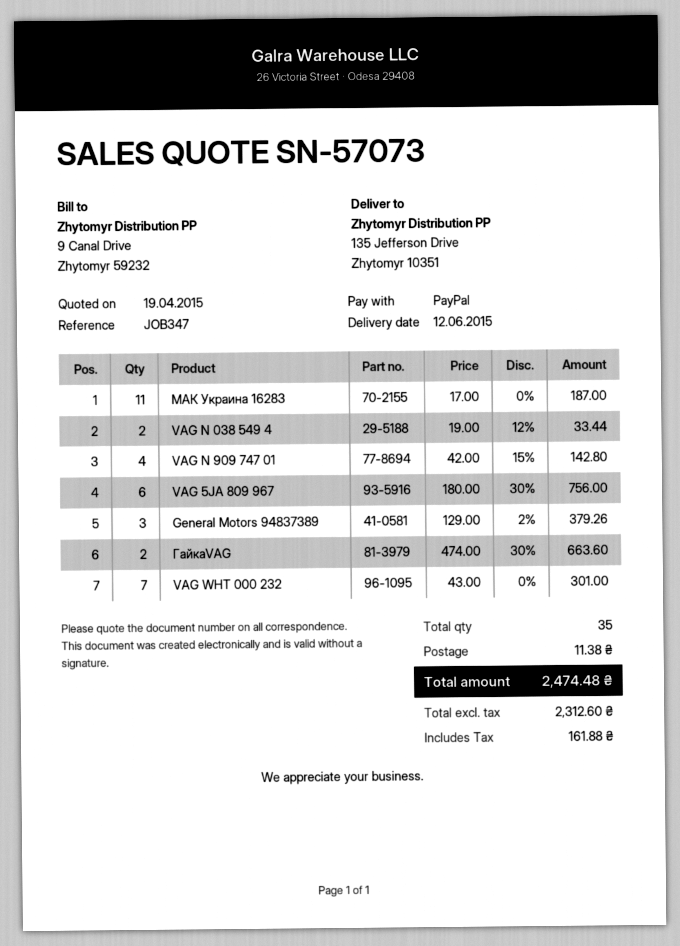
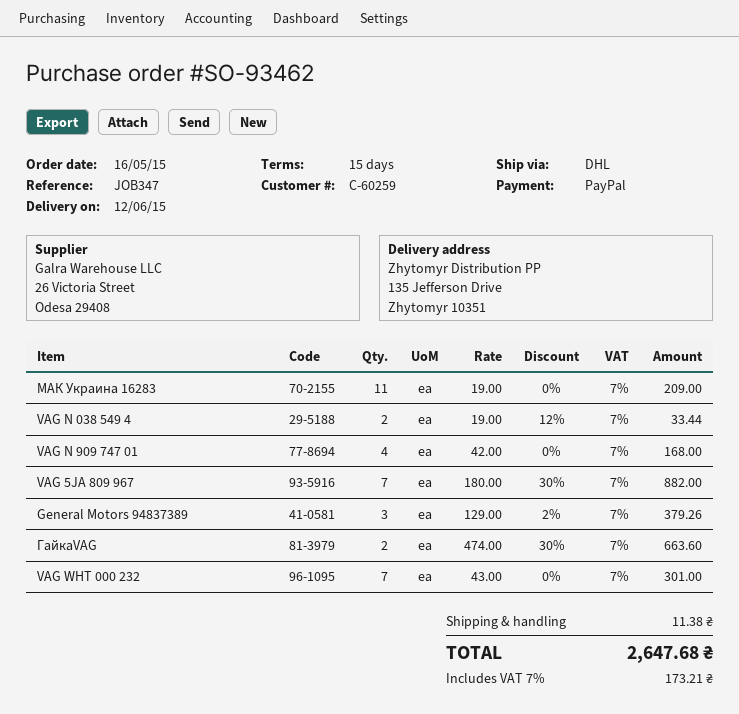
МАК Украина 16283: 11 x 17.00 = 187.00 -> 11 x 19.00 = 209.00
VAG N 909 747 01: 4 x 42.00 - 15% = 142.80 -> 4 x 42.00 = 168.00
VAG 5JA 809 967: 6 x 180.00 - 30% = 756.00 -> 7 x 180.00 - 30% = 882.00
tax: 161.88 -> 173.21
total: 2474.48 -> 2647.68

